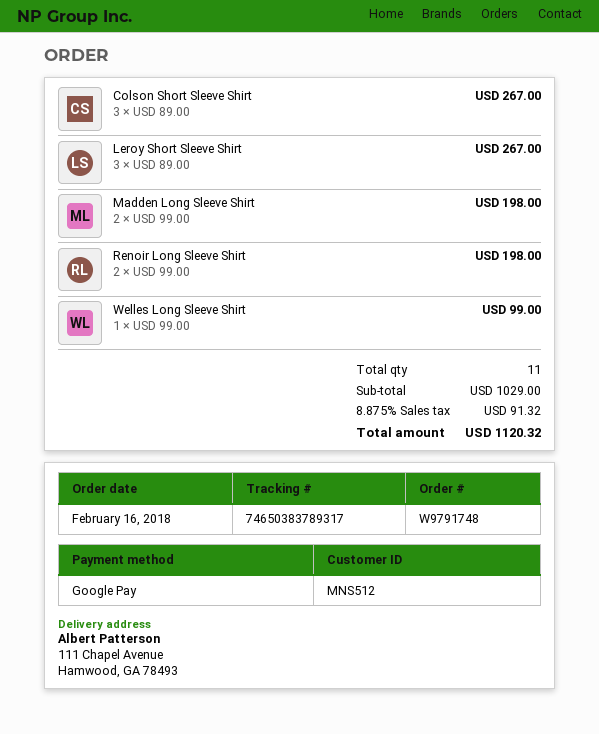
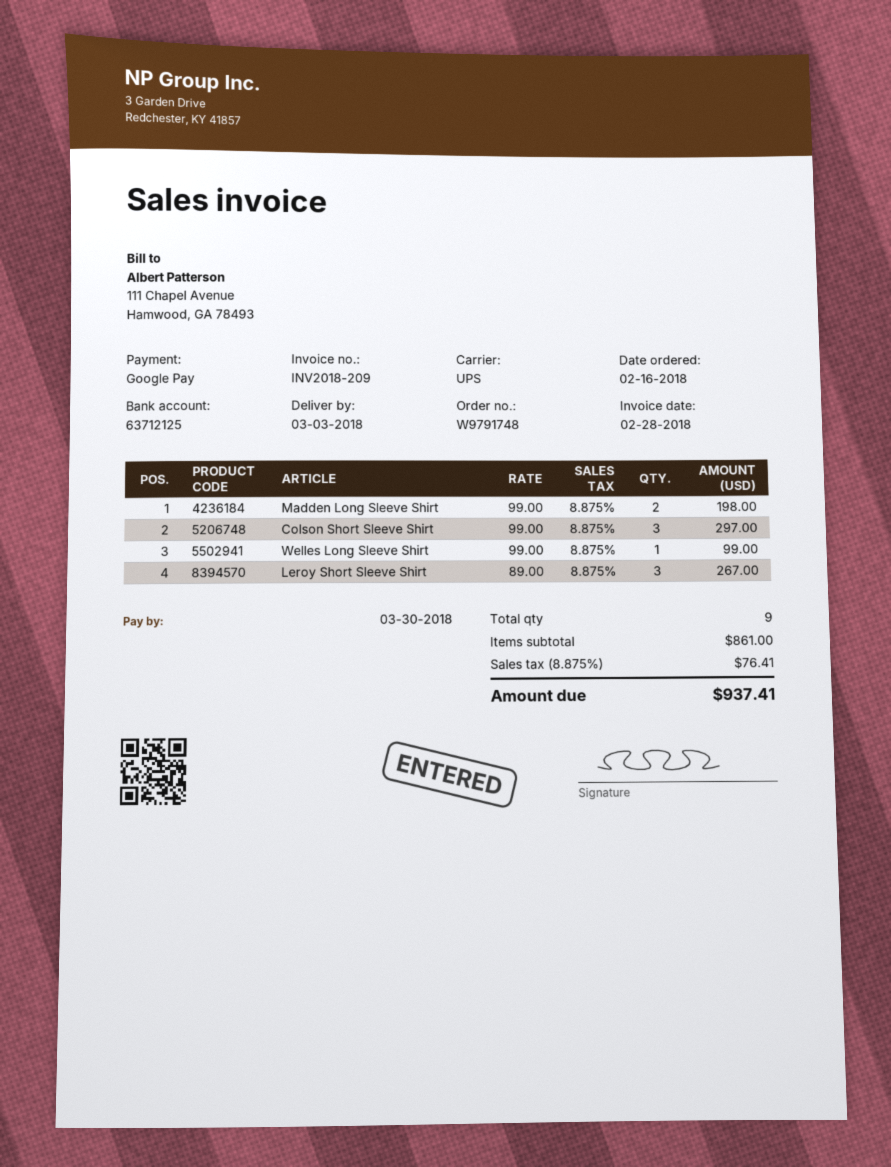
Colson Short Sleeve Shirt: 3 x 89.00 = 267.00 -> 3 x 99.00 = 297.00
Renoir Long Sleeve Shirt: 2 x 99.00 = 198.00 -> none
total quantity: 11 -> 9
subtotal: 1029.00 -> 861.00
tax: 8.875% = 91.32 -> 8.875% = 76.41
total: 1120.32 -> 937.41

